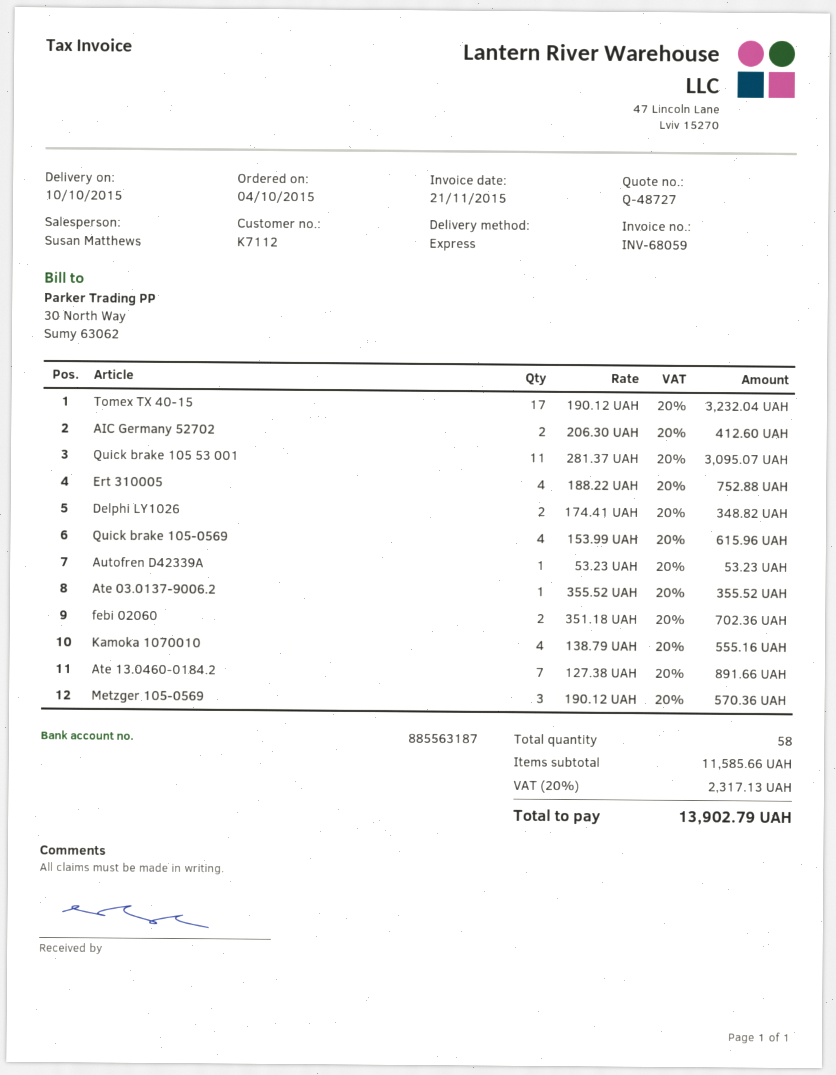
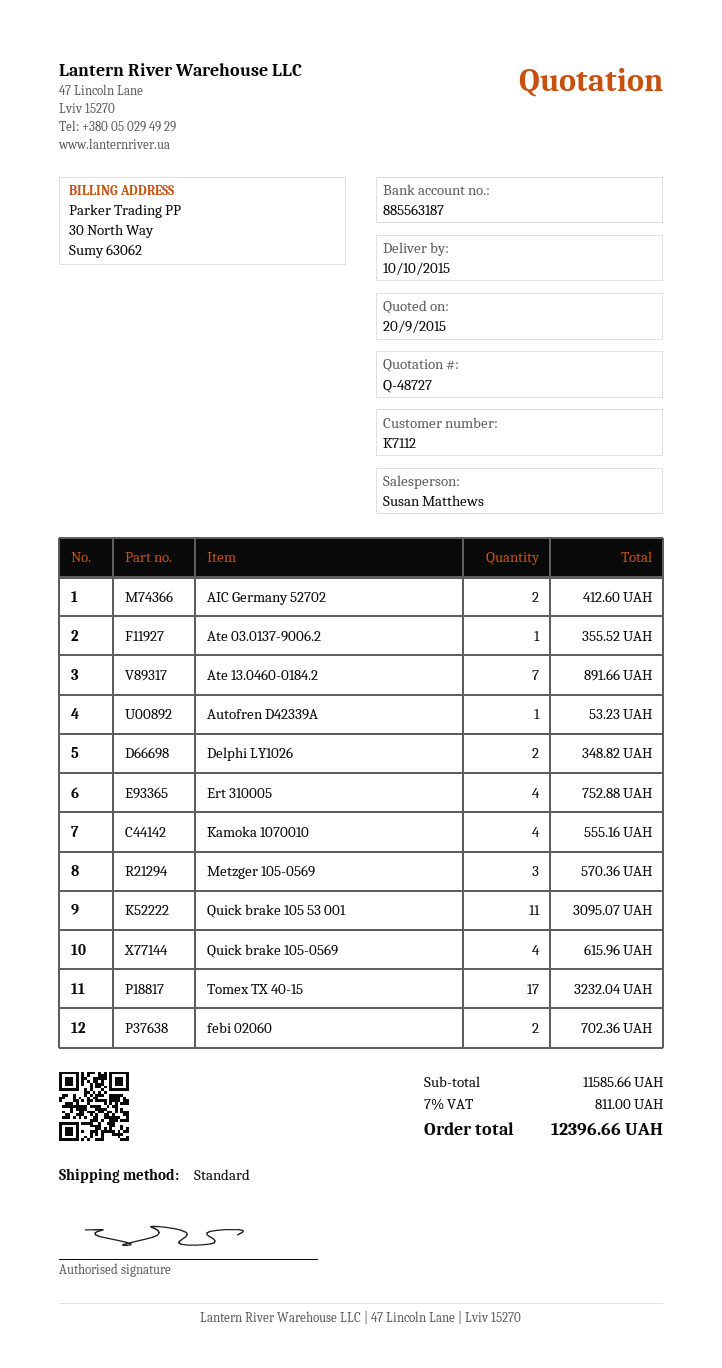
shipping method: express -> standard
tax: 20% = 2317.13 -> 7% = 811.00
total: 13902.79 -> 12396.66

